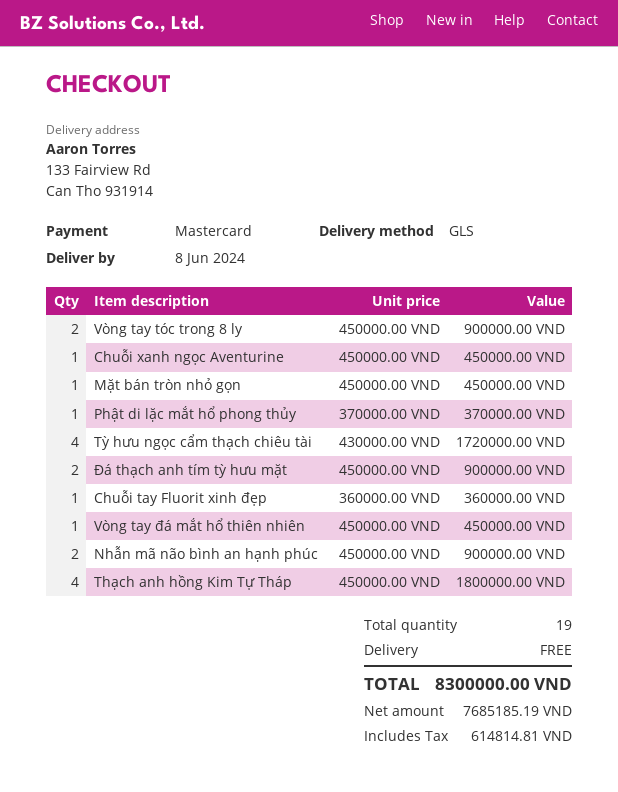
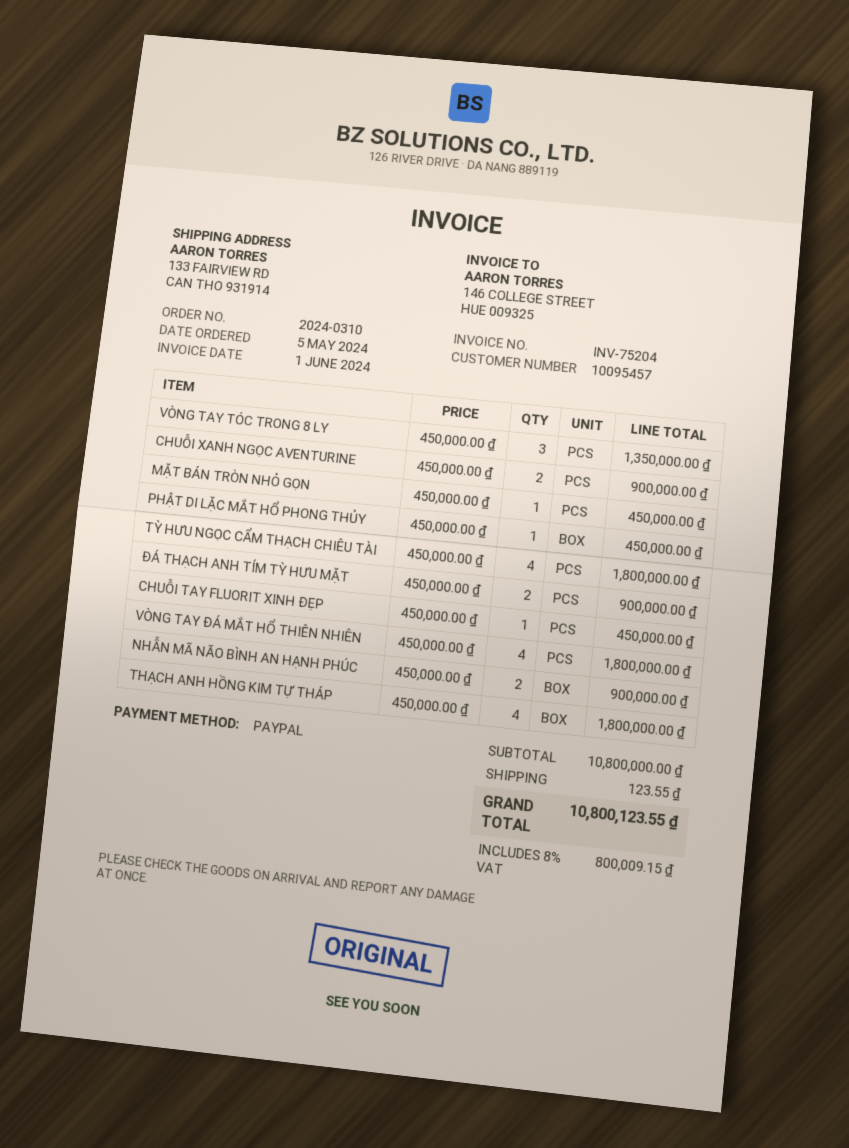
payment method: Mastercard -> PayPal
Vòng tay tóc trong 8 ly: 2 x 450000.00 = 900000.00 -> 3 x 450000.00 = 1350000.00
Chuỗi xanh ngọc Aventurine: 1 x 450000.00 = 450000.00 -> 2 x 450000.00 = 900000.00
Phật di lặc mắt hổ phong thủy: 1 x 370000.00 = 370000.00 -> 1 x 450000.00 = 450000.00
Tỳ hưu ngọc cẩm thạch chiêu tài: 4 x 430000.00 = 1720000.00 -> 4 x 450000.00 = 1800000.00
Chuỗi tay Fluorit xinh đẹp: 1 x 360000.00 = 360000.00 -> 1 x 450000.00 = 450000.00
Vòng tay đá mắt hổ thiên nhiên: 1 x 450000.00 = 450000.00 -> 4 x 450000.00 = 1800000.00
shipping: 0.00 -> 123.55
tax: 614814.81 -> 800009.15
total: 8300000.00 -> 10800123.55

